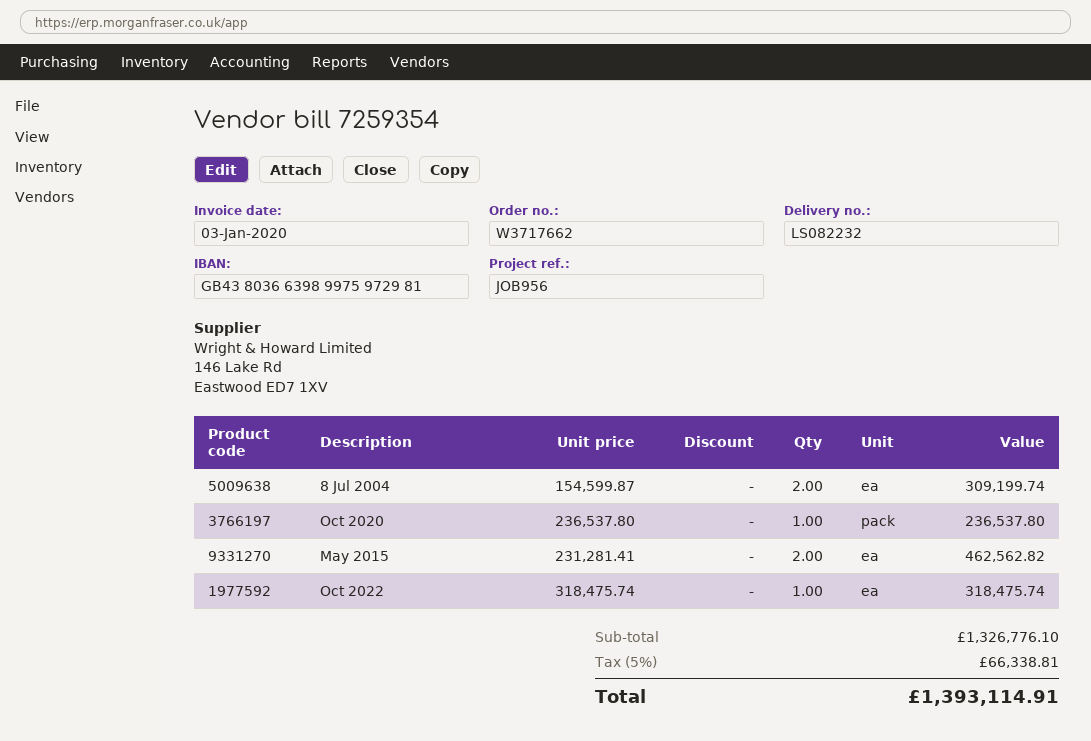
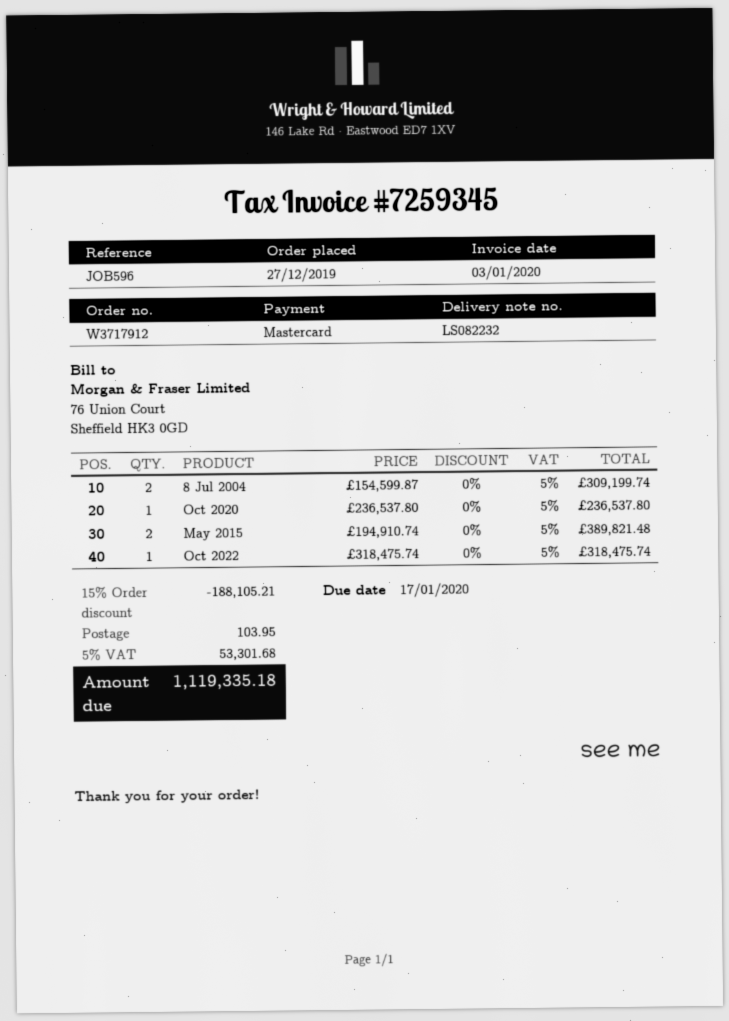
order number: W3717662 -> W3717912
invoice number: 7259354 -> 7259345
reference: JOB956 -> JOB596
May 2015: 2 x 231281.41 = 462562.82 -> 2 x 194910.74 = 389821.48
discount: none -> 15% = 188105.21
shipping: none -> 103.95
tax: 5% = 66338.81 -> 5% = 53301.68
total: 1393114.91 -> 1119335.18

